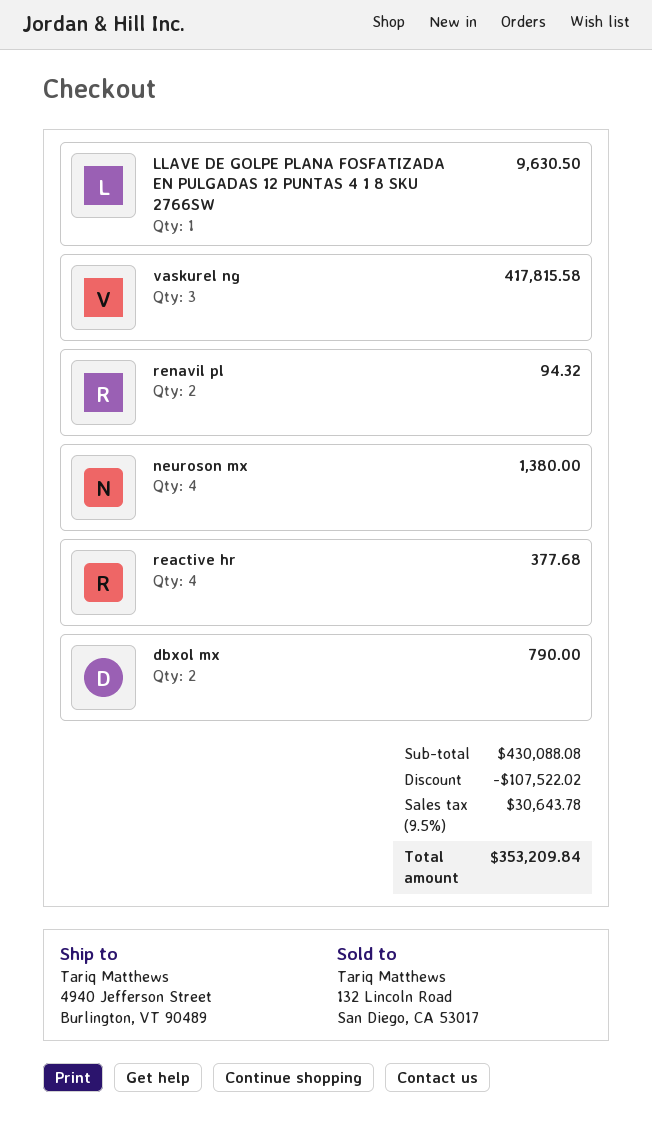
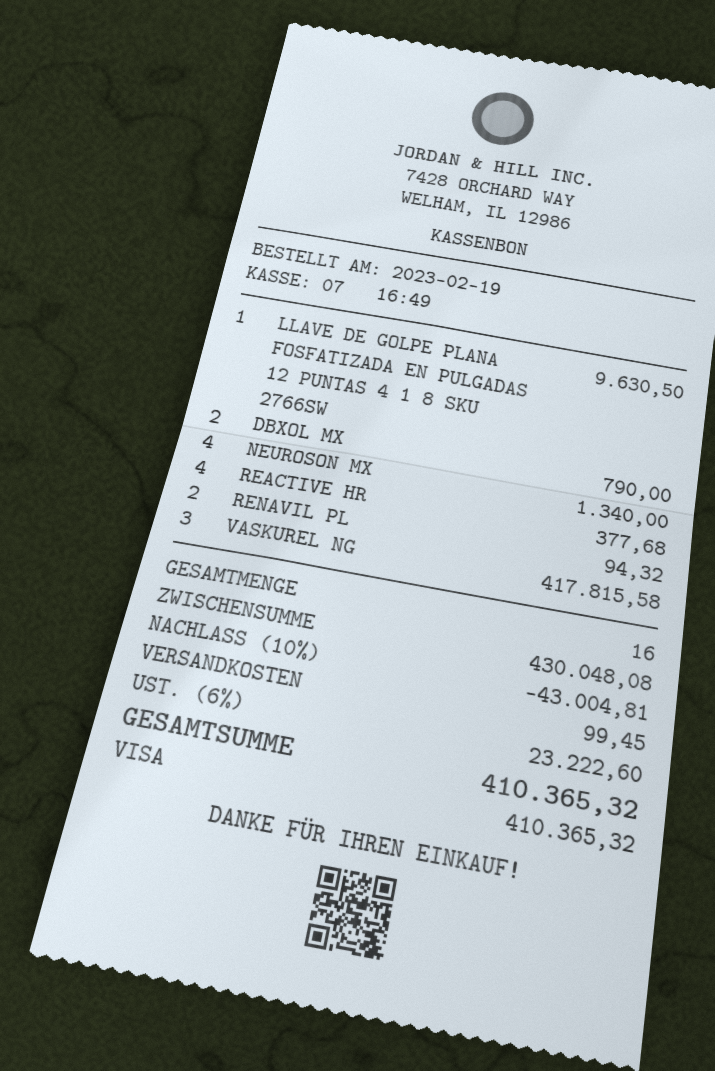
neuroson mx: 4 for 1380.00 -> 4 for 1340.00
subtotal: 430088.08 -> 430048.08
discount: 107522.02 -> 43004.81
shipping: none -> 99.45
tax: 9.5% = 30643.78 -> 6% = 23222.60
total: 353209.84 -> 410365.32

